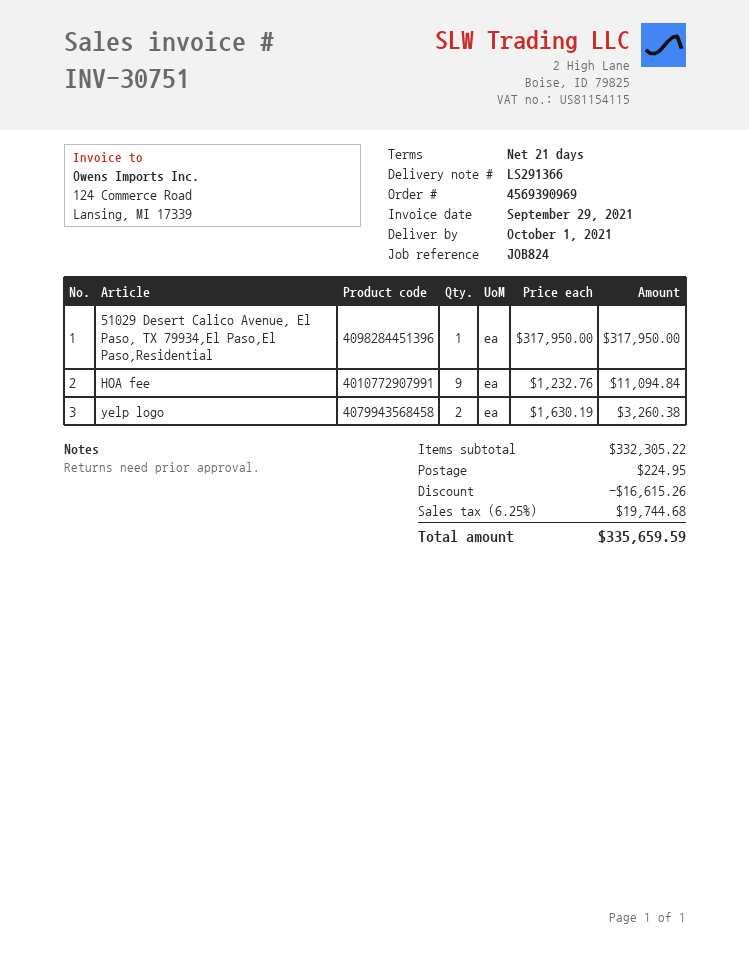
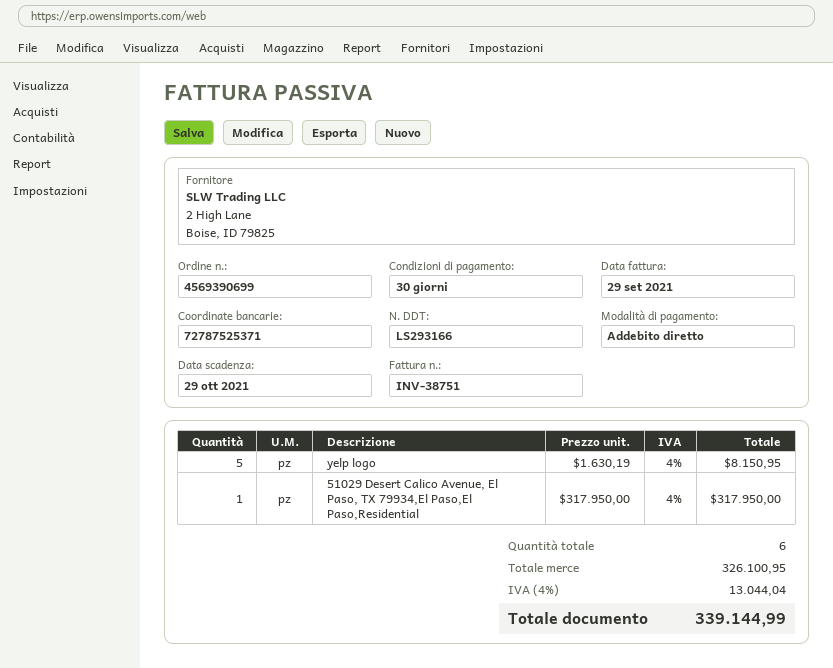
order number: 4569390969 -> 4569390699
delivery note number: LS291366 -> LS293166
invoice number: INV-30751 -> INV-38751
payment terms: 21 days -> 30 days
HOA fee: 9 x 1232.76 = 11094.84 -> none
yelp logo: 2 x 1630.19 = 3260.38 -> 5 x 1630.19 = 8150.95
subtotal: 332305.22 -> 326100.95
discount: 16615.26 -> none
shipping: 224.95 -> none
tax: 6.25% = 19744.68 -> 4% = 13044.04
total: 335659.59 -> 339144.99

